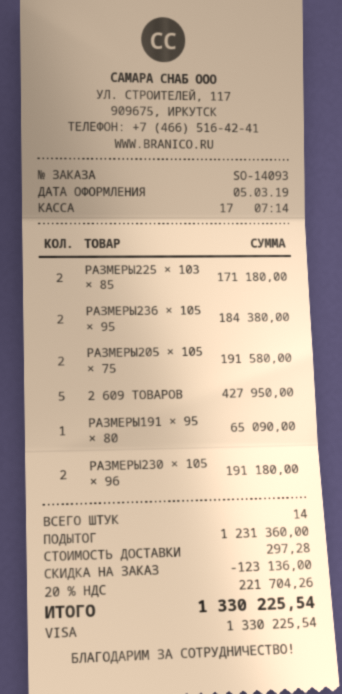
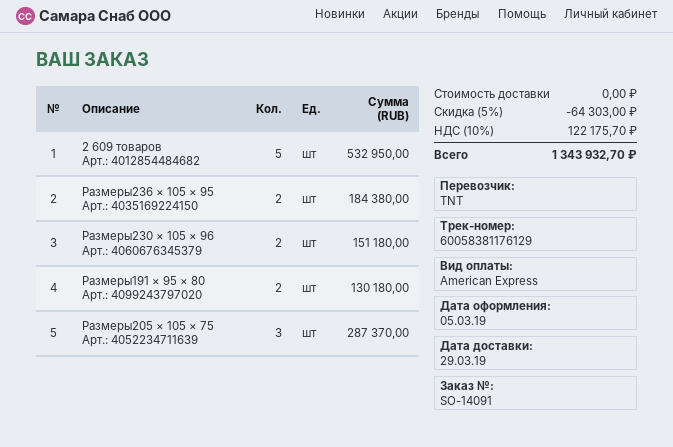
order number: SO-14093 -> SO-14091
payment method: Visa -> American Express
РАЗМЕРЫ225 × 103 × 85: 2 for 171180.00 -> none
РАЗМЕРЫ205 × 105 × 75: 2 for 191580.00 -> 3 for 287370.00
2 609 ТОВАРОВ: 5 for 427950.00 -> 5 for 532950.00
РАЗМЕРЫ191 × 95 × 80: 1 for 65090.00 -> 2 for 130180.00
РАЗМЕРЫ230 × 105 × 96: 2 for 191180.00 -> 2 for 151180.00
discount: 123136.00 -> 64303.00
shipping: 297.28 -> 0.00
tax: 20% = 221704.26 -> 10% = 122175.70
total: 1330225.54 -> 1343932.70

